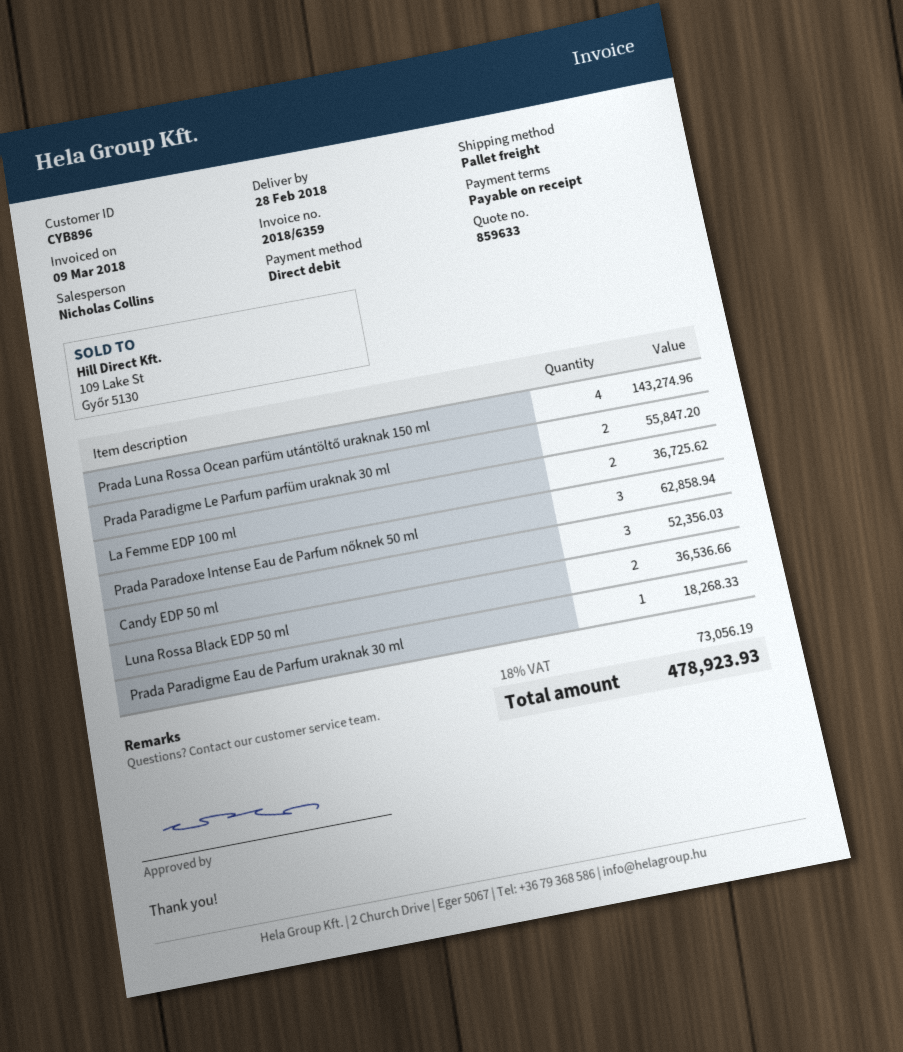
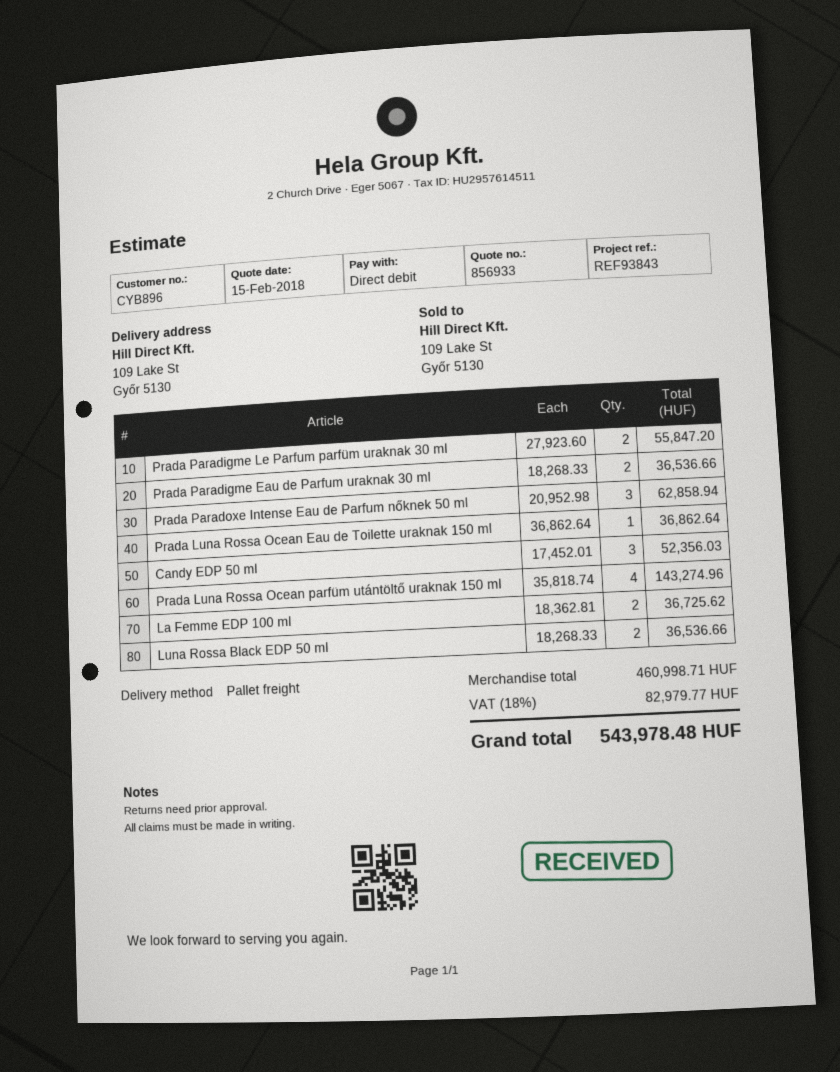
quote number: 859633 -> 856933
Prada Paradigme Eau de Parfum uraknak 30 ml: 1 for 18268.33 -> 2 for 36536.66
Prada Luna Rossa Ocean Eau de Toilette uraknak 150 ml: none -> 1 for 36862.64
tax: 18% = 73056.19 -> 18% = 82979.77
total: 478923.93 -> 543978.48

